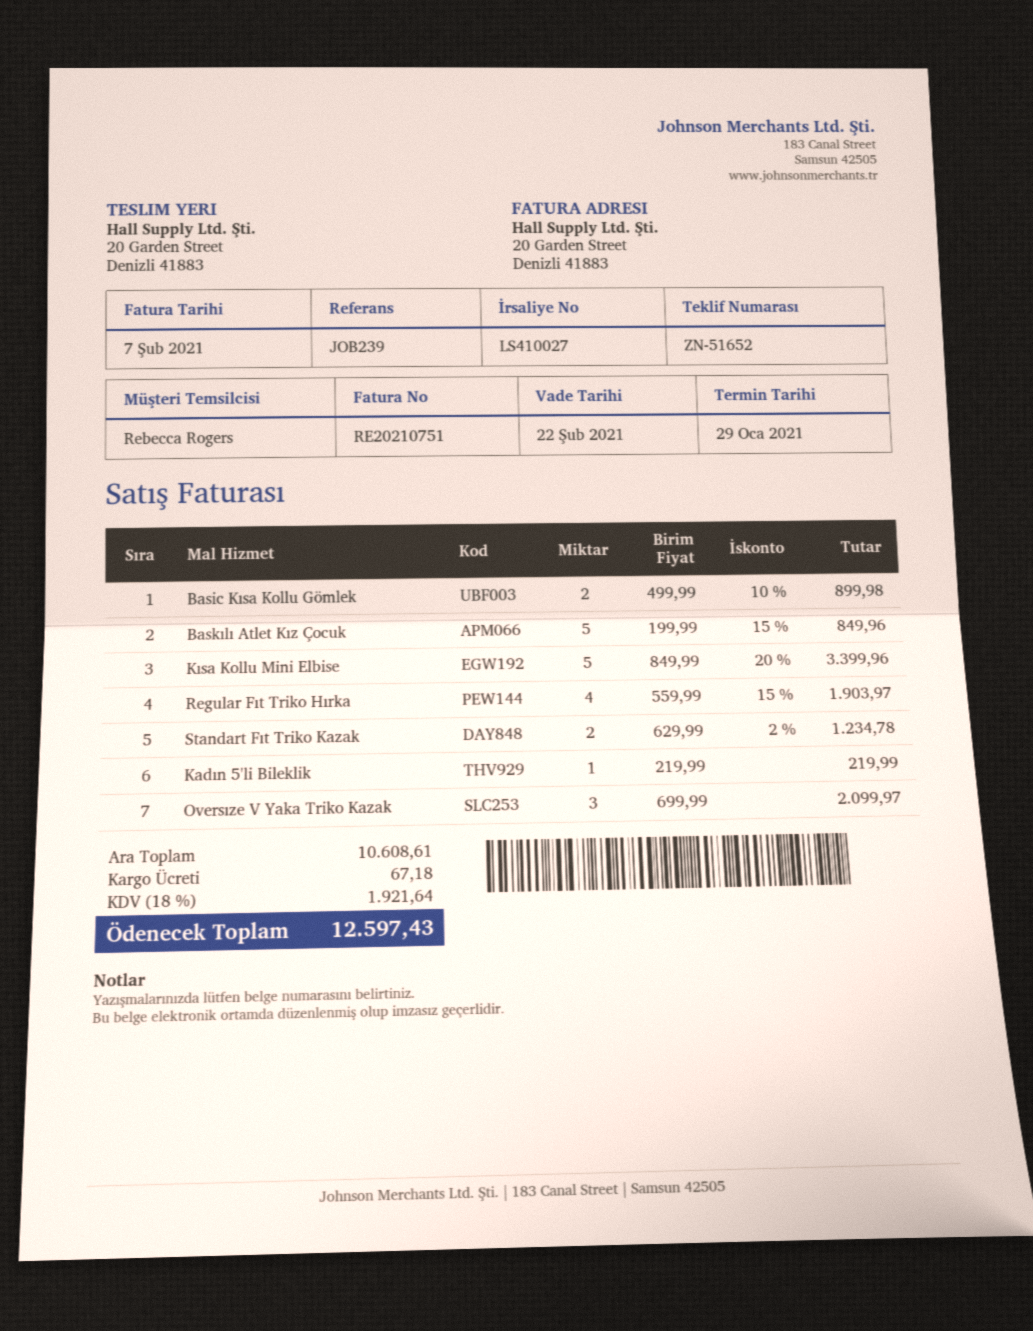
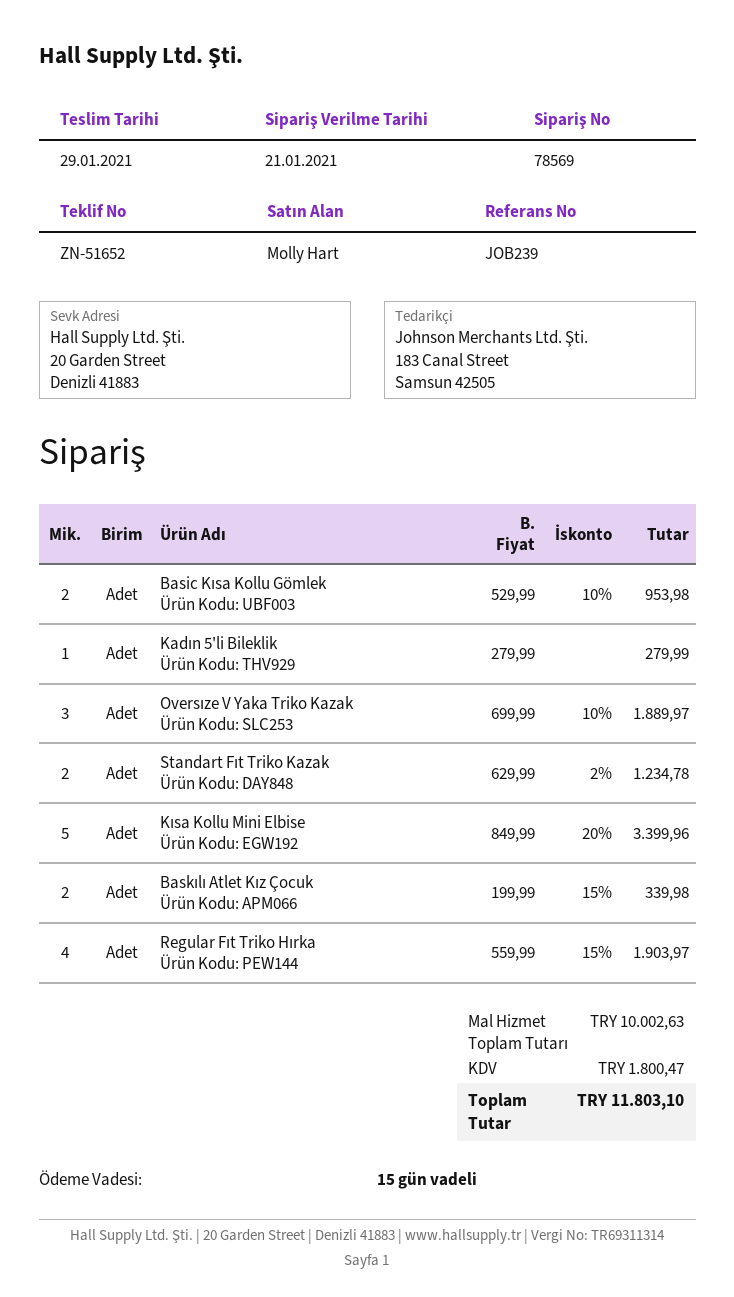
Basic Kısa Kollu Gömlek: 2 x 499.99 - 10% = 899.98 -> 2 x 529.99 - 10% = 953.98
Baskılı Atlet Kız Çocuk: 5 x 199.99 - 15% = 849.96 -> 2 x 199.99 - 15% = 339.98
Kadın 5'li Bileklik: 1 x 219.99 = 219.99 -> 1 x 279.99 = 279.99
Oversıze V Yaka Triko Kazak: 3 x 699.99 = 2099.97 -> 3 x 699.99 - 10% = 1889.97
subtotal: 10608.61 -> 10002.63
shipping: 67.18 -> none
tax: 1921.64 -> 1800.47
total: 12597.43 -> 11803.10

